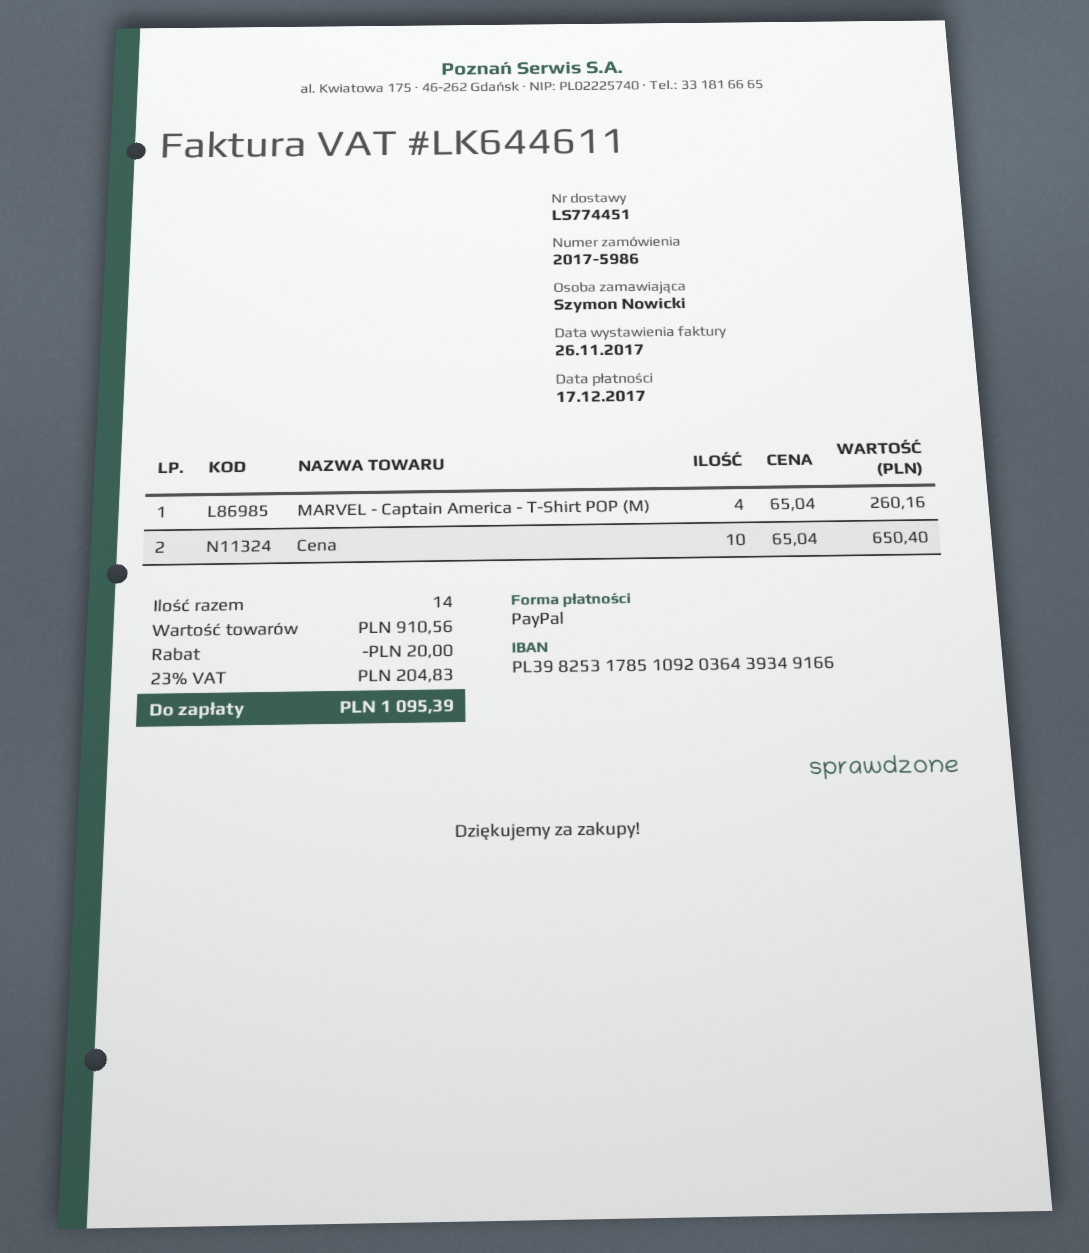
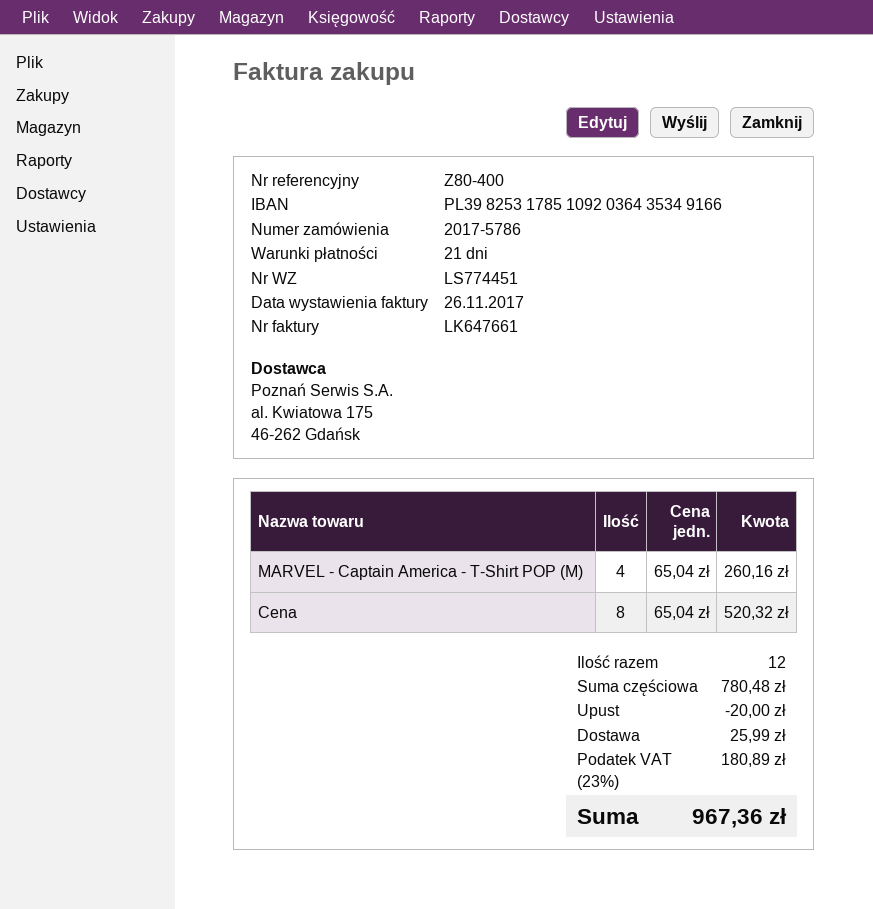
order number: 2017-5986 -> 2017-5786
invoice number: LK644611 -> LK647661
bank account: PL39825317851092036439349166 -> PL39825317851092036435349166
Cena: 10 x 65.04 = 650.40 -> 8 x 65.04 = 520.32
total quantity: 14 -> 12
subtotal: 910.56 -> 780.48
shipping: none -> 25.99
tax: 23% = 204.83 -> 23% = 180.89
total: 1095.39 -> 967.36

